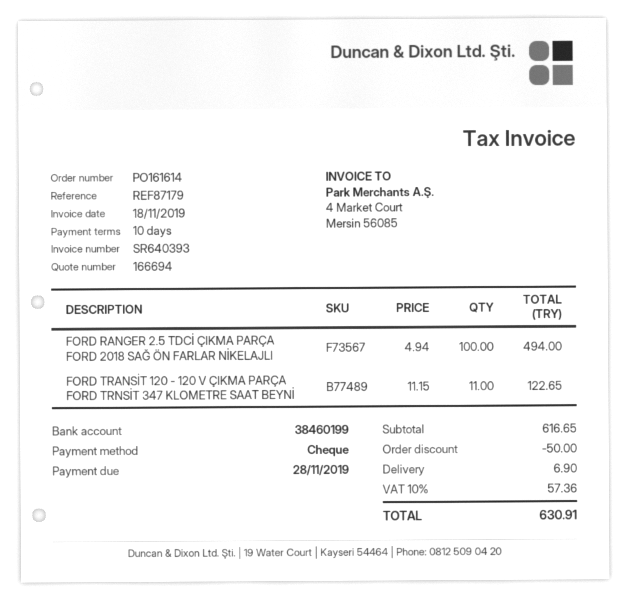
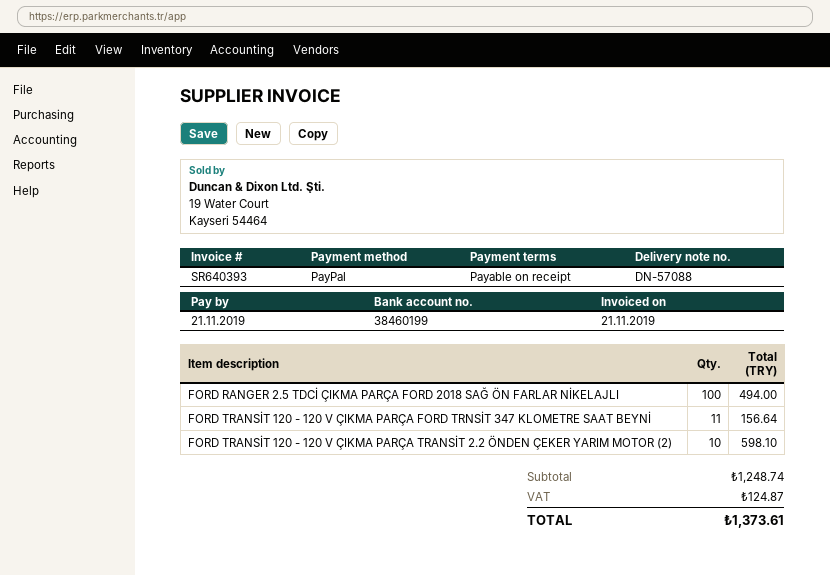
invoice date: 2019-11-18 -> 2019-11-21
payment terms: 10 days -> on receipt
due date: 2019-11-28 -> 2019-11-21
payment method: cheque -> PayPal
FORD TRANSİT 120 - 120 V ÇIKMA PARÇA FORD TRNSİT 347 KLOMETRE SAAT BEYNİ: 11 for 122.65 -> 11 for 156.64
FORD TRANSİT 120 - 120 V ÇIKMA PARÇA TRANSİT 2.2 ÖNDEN ÇEKER YARIM MOTOR (2): none -> 10 for 598.10
subtotal: 616.65 -> 1248.74
discount: 50.00 -> none
shipping: 6.90 -> none
tax: 57.36 -> 124.87
total: 630.91 -> 1373.61

